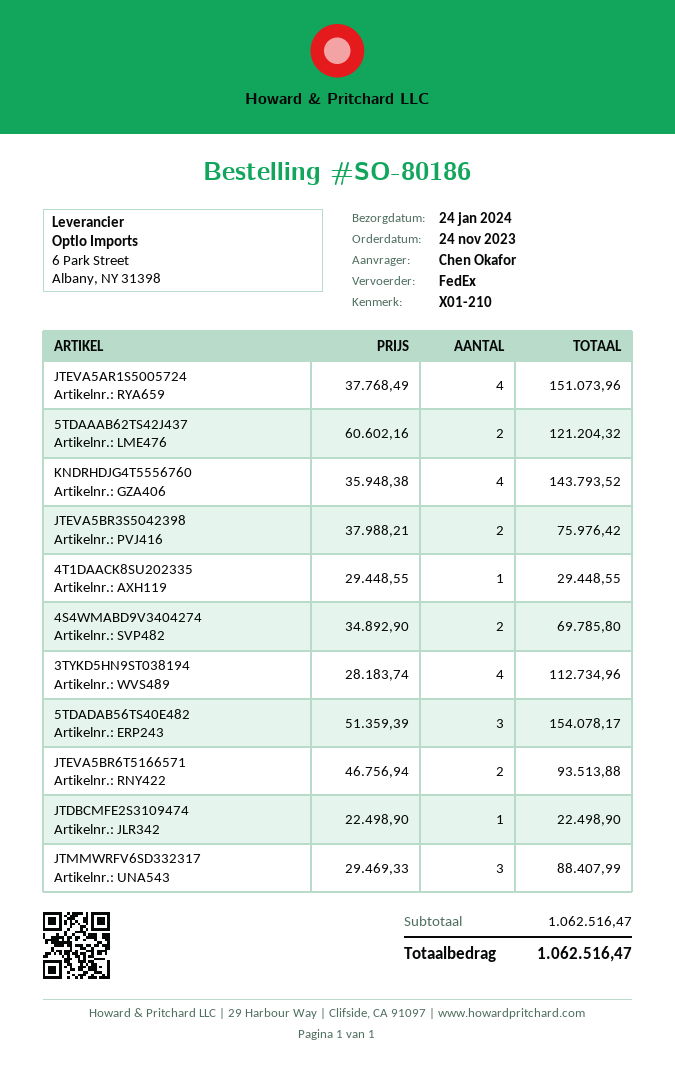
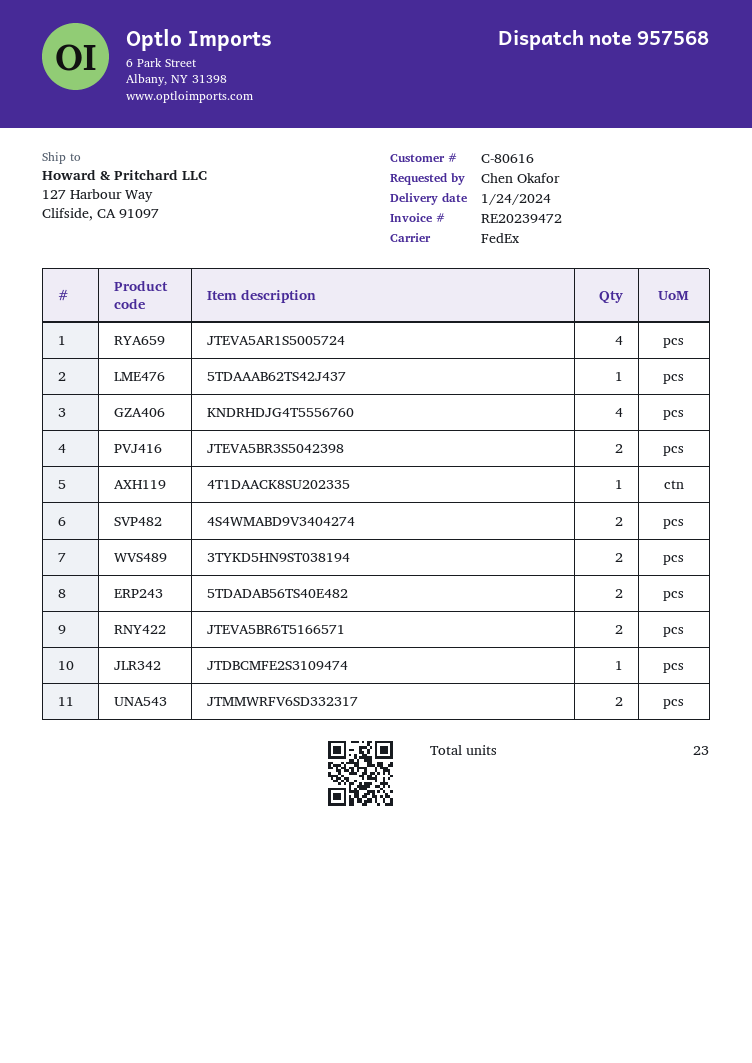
5TDAAAB62TS42J437: 2 -> 1
3TYKD5HN9ST038194: 4 -> 2
5TDADAB56TS40E482: 3 -> 2
JTMMWRFV6SD332317: 3 -> 2

